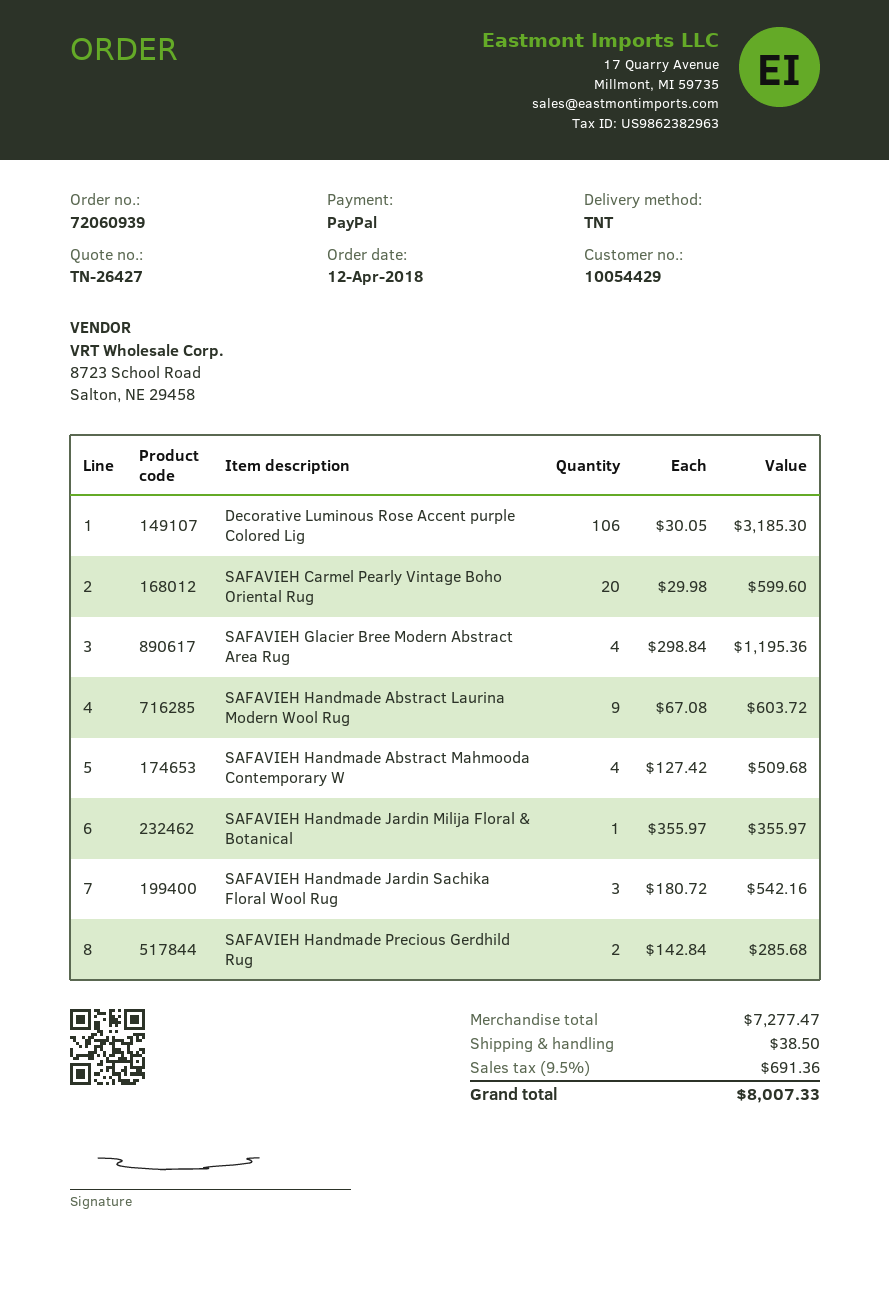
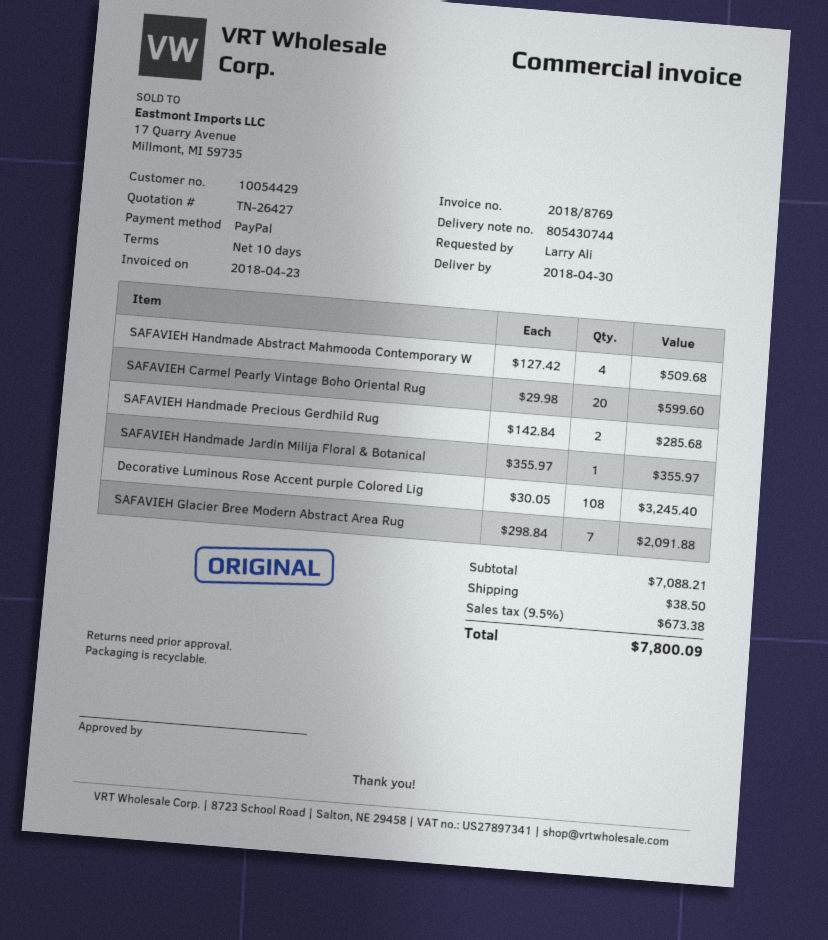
Decorative Luminous Rose Accent purple Colored Lig: 106 x 30.05 = 3185.30 -> 108 x 30.05 = 3245.40
SAFAVIEH Glacier Bree Modern Abstract Area Rug: 4 x 298.84 = 1195.36 -> 7 x 298.84 = 2091.88
SAFAVIEH Handmade Abstract Laurina Modern Wool Rug: 9 x 67.08 = 603.72 -> none
SAFAVIEH Handmade Jardin Sachika Floral Wool Rug: 3 x 180.72 = 542.16 -> none
subtotal: 7277.47 -> 7088.21
tax: 9.5% = 691.36 -> 9.5% = 673.38
total: 8007.33 -> 7800.09

